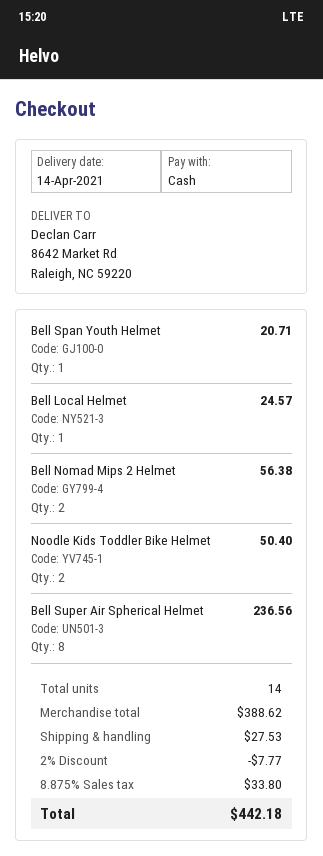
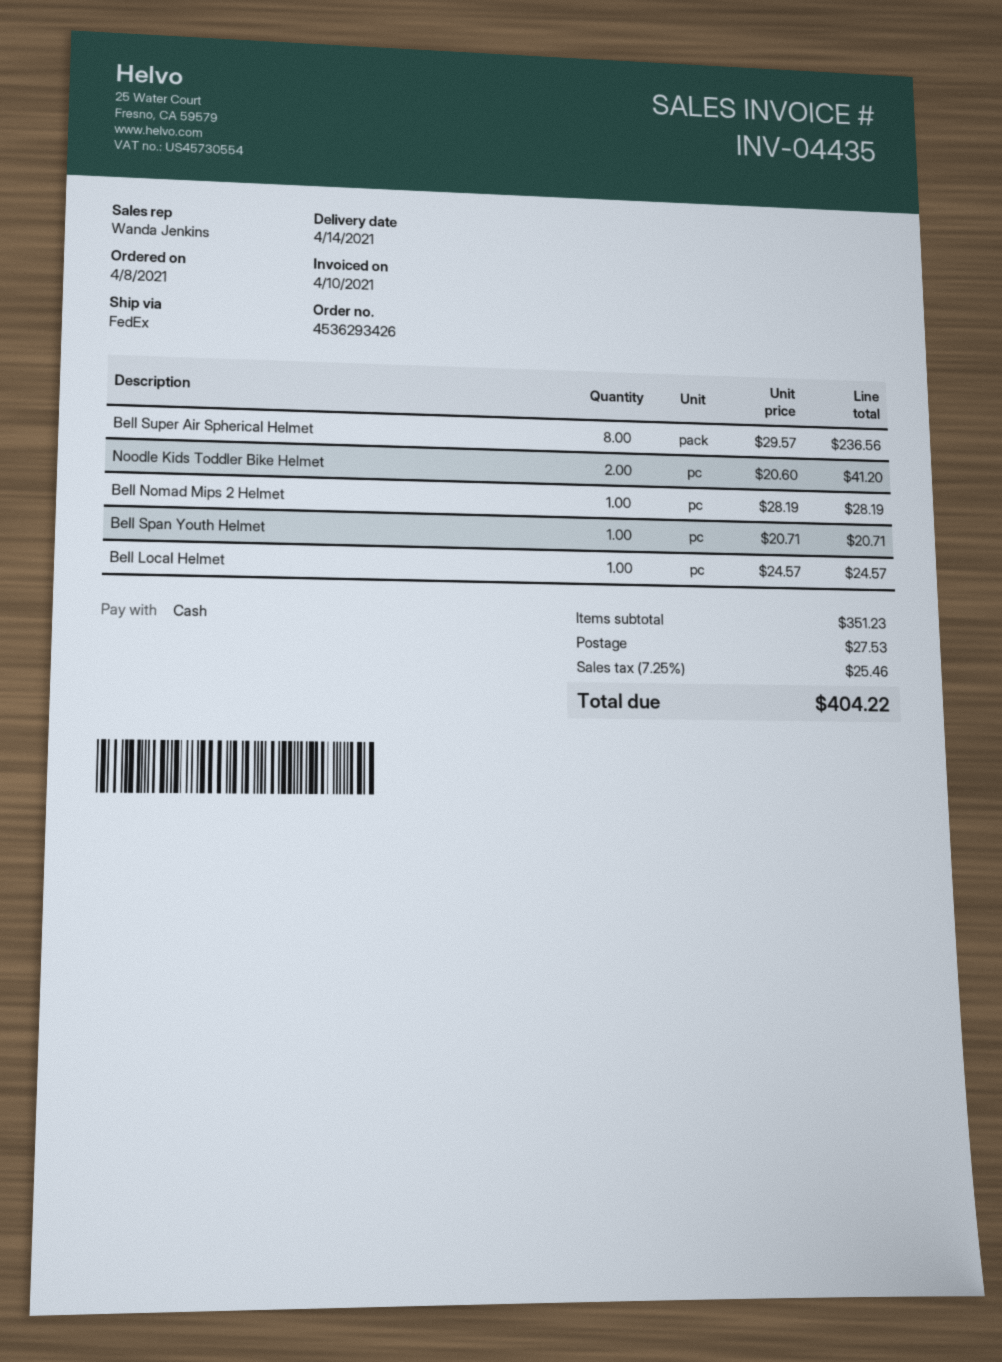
Bell Nomad Mips 2 Helmet: 2 for 56.38 -> 1 for 28.19
Noodle Kids Toddler Bike Helmet: 2 for 50.40 -> 2 for 41.20
subtotal: 388.62 -> 351.23
discount: 2% = 7.77 -> none
tax: 8.875% = 33.80 -> 7.25% = 25.46
total: 442.18 -> 404.22

